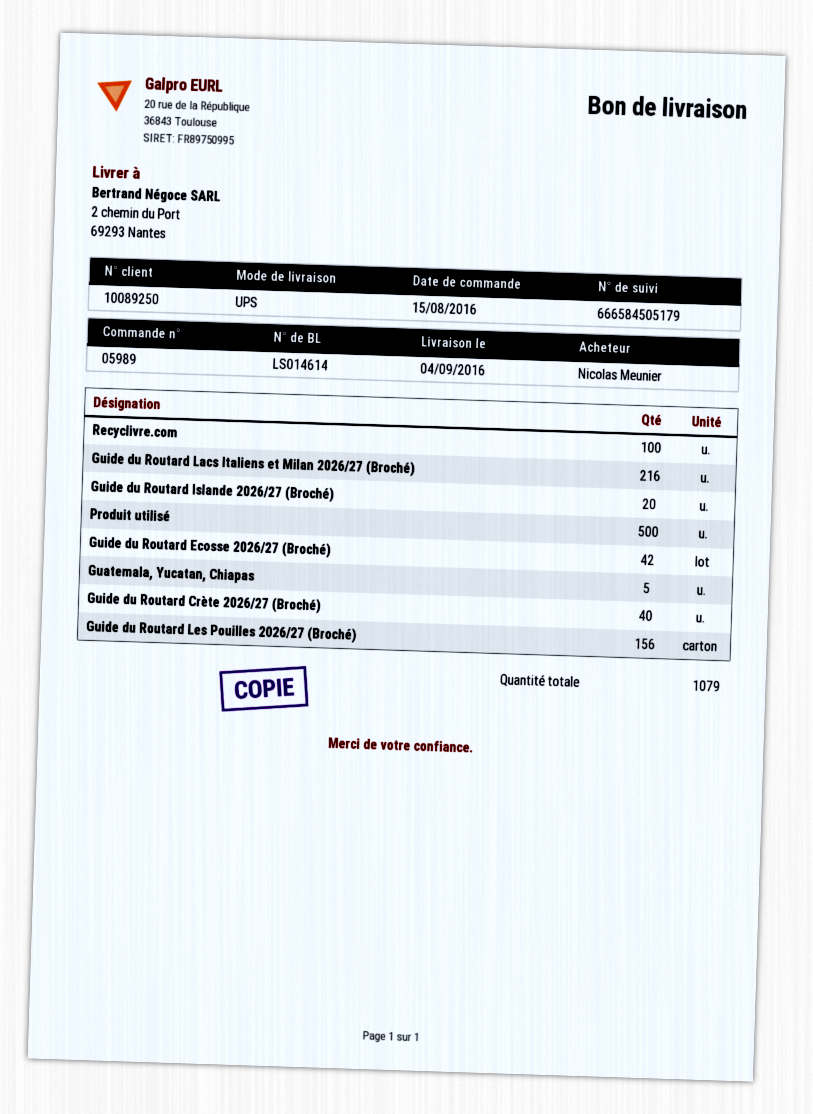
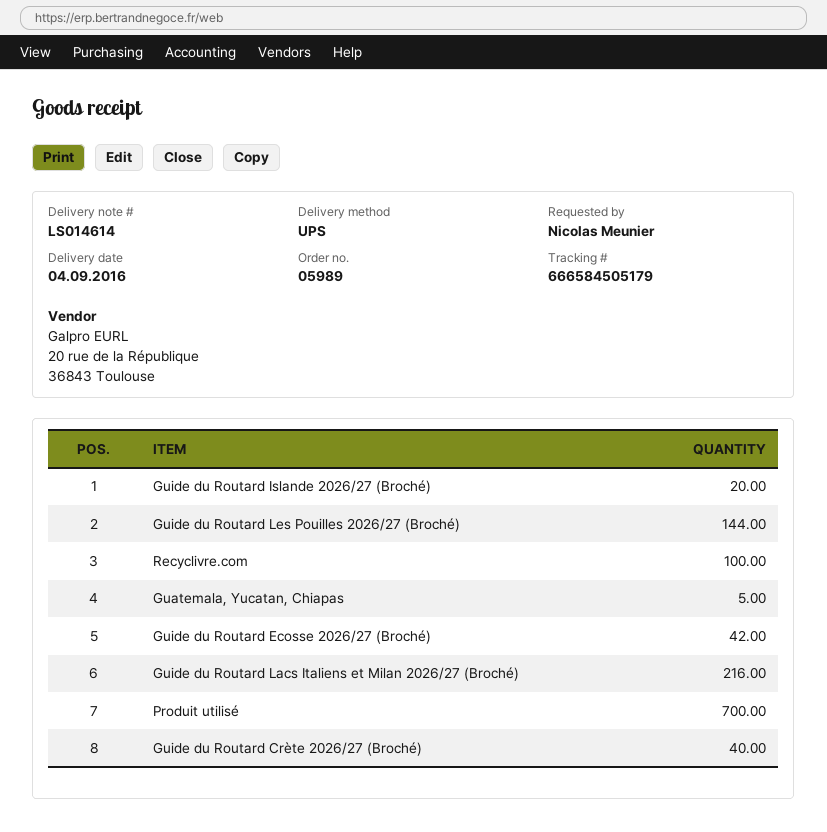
Produit utilisé: 500 -> 700
Guide du Routard Les Pouilles 2026/27 (Broché): 156 -> 144

